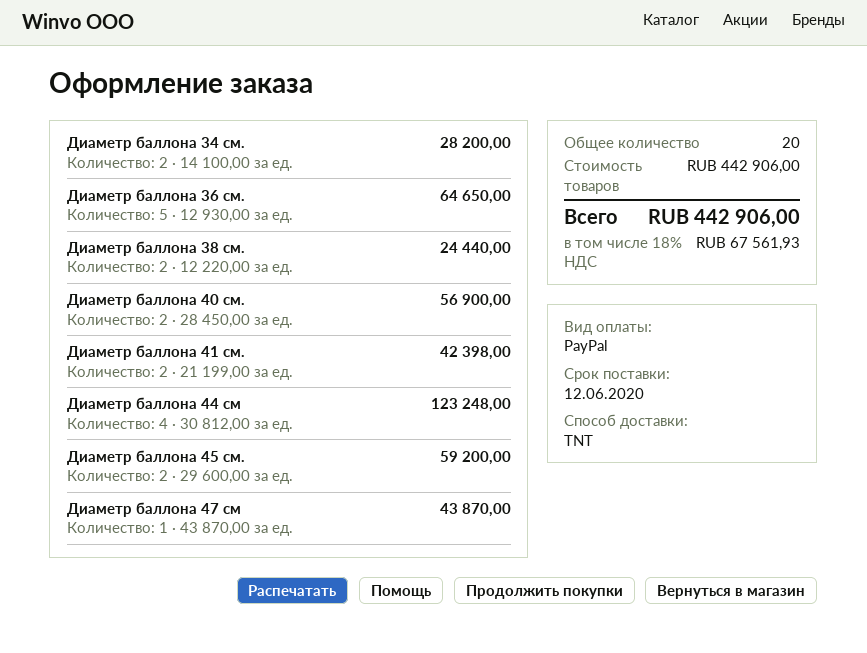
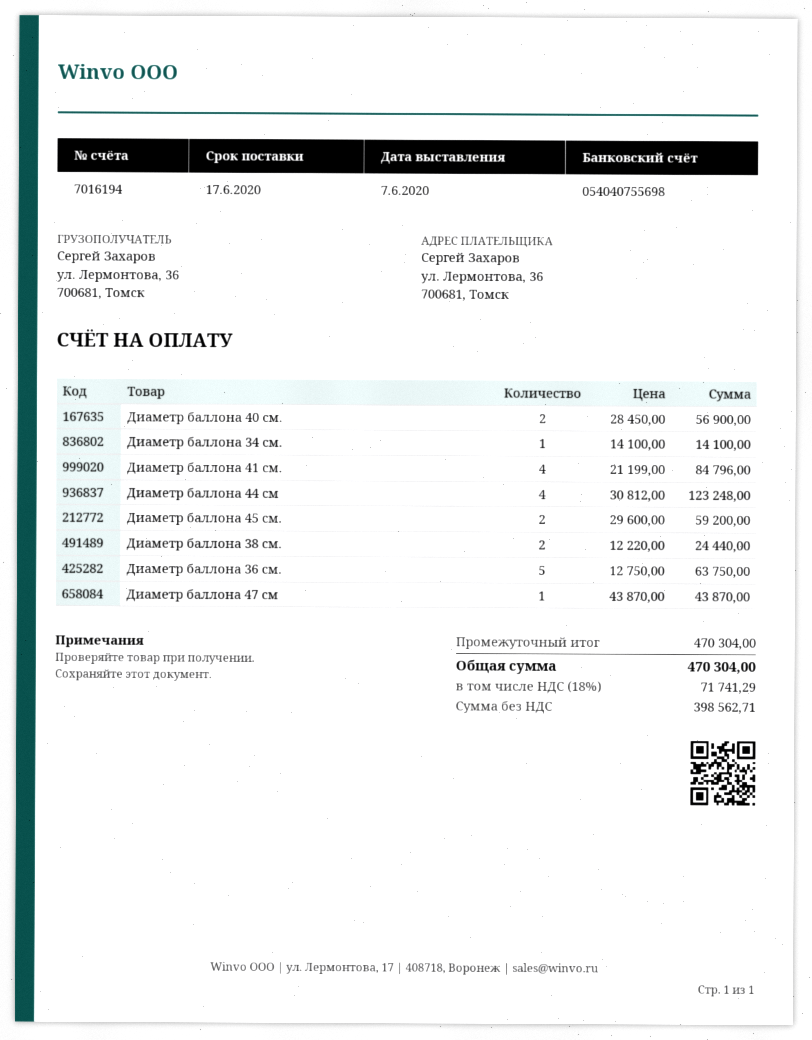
delivery date: 2020-06-12 -> 2020-06-17
Диаметр баллона 34 см.: 2 x 14100.00 = 28200.00 -> 1 x 14100.00 = 14100.00
Диаметр баллона 36 см.: 5 x 12930.00 = 64650.00 -> 5 x 12750.00 = 63750.00
Диаметр баллона 41 см.: 2 x 21199.00 = 42398.00 -> 4 x 21199.00 = 84796.00
subtotal: 442906.00 -> 470304.00
tax: 18% = 67561.93 -> 18% = 71741.29
total: 442906.00 -> 470304.00

